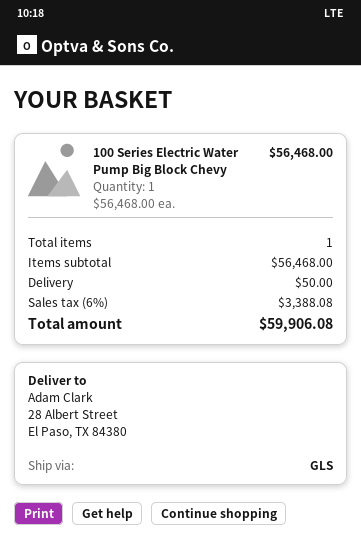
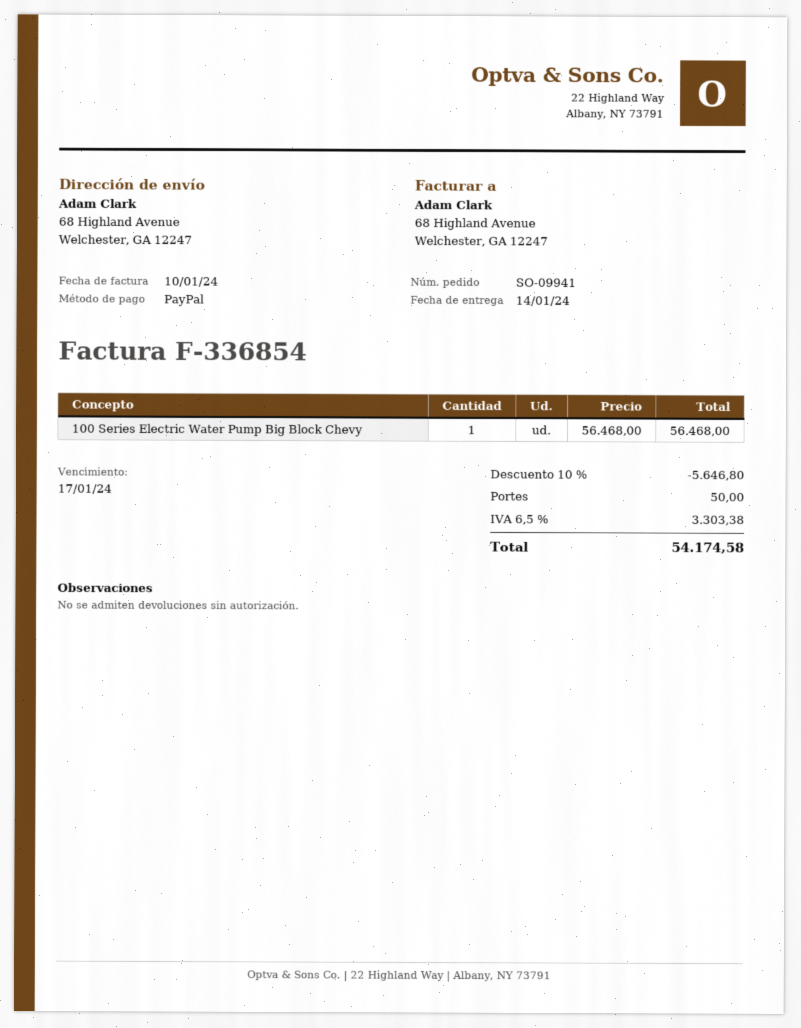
ship to: 28 Albert Street, El Paso, TX 84380 -> 68 Highland Avenue, Welchester, GA 12247
discount: none -> 10% = 5646.80
tax: 6% = 3388.08 -> 6.5% = 3303.38
total: 59906.08 -> 54174.58

